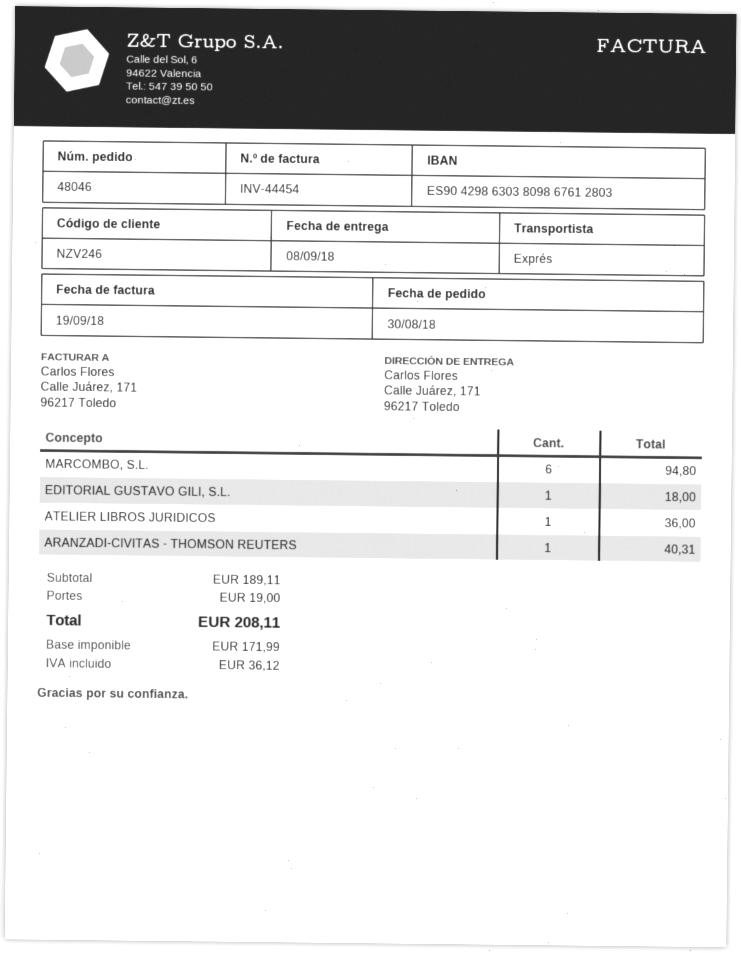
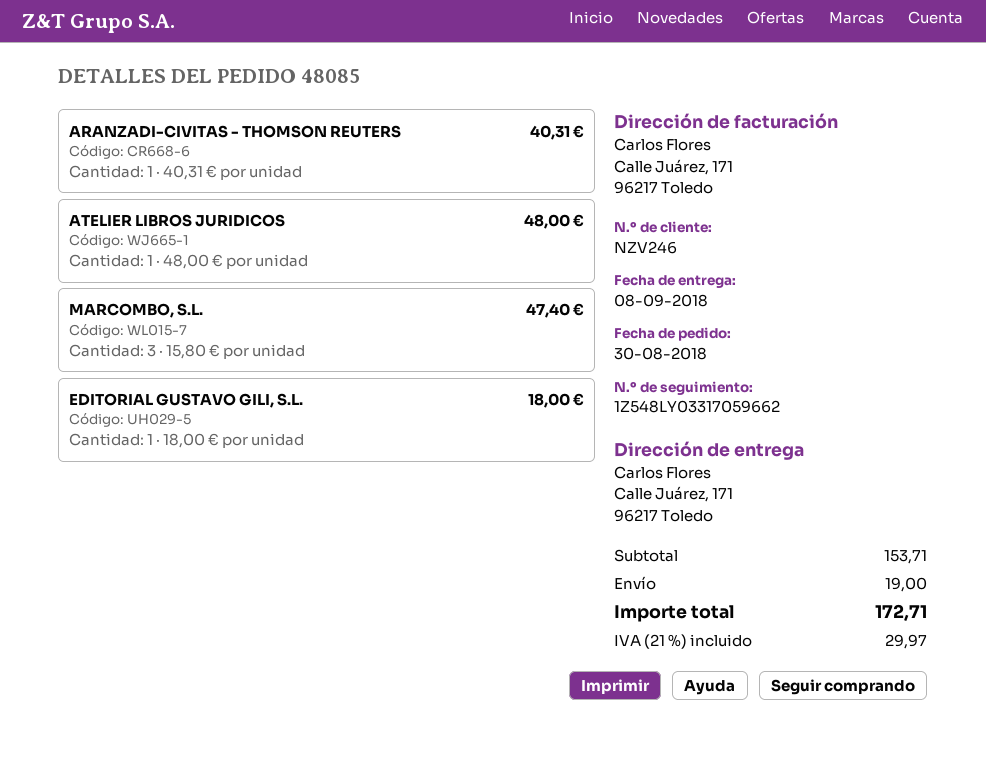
order number: 48046 -> 48085
MARCOMBO, S.L.: 6 for 94.80 -> 3 for 47.40
ATELIER LIBROS JURIDICOS: 1 for 36.00 -> 1 for 48.00
subtotal: 189.11 -> 153.71
tax: 36.12 -> 29.97
total: 208.11 -> 172.71

